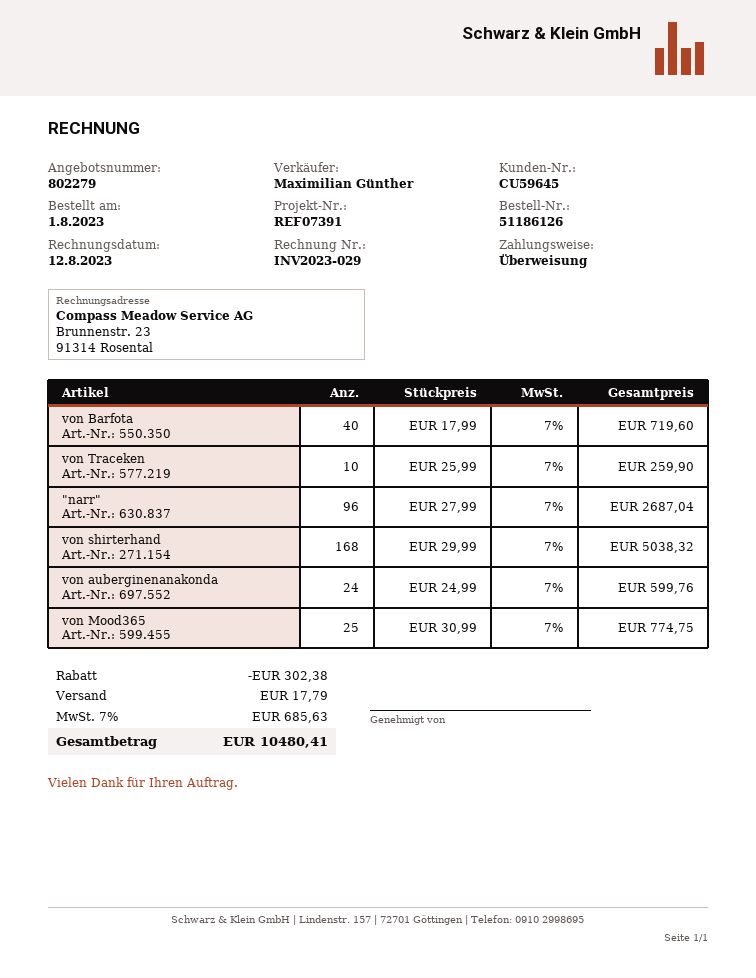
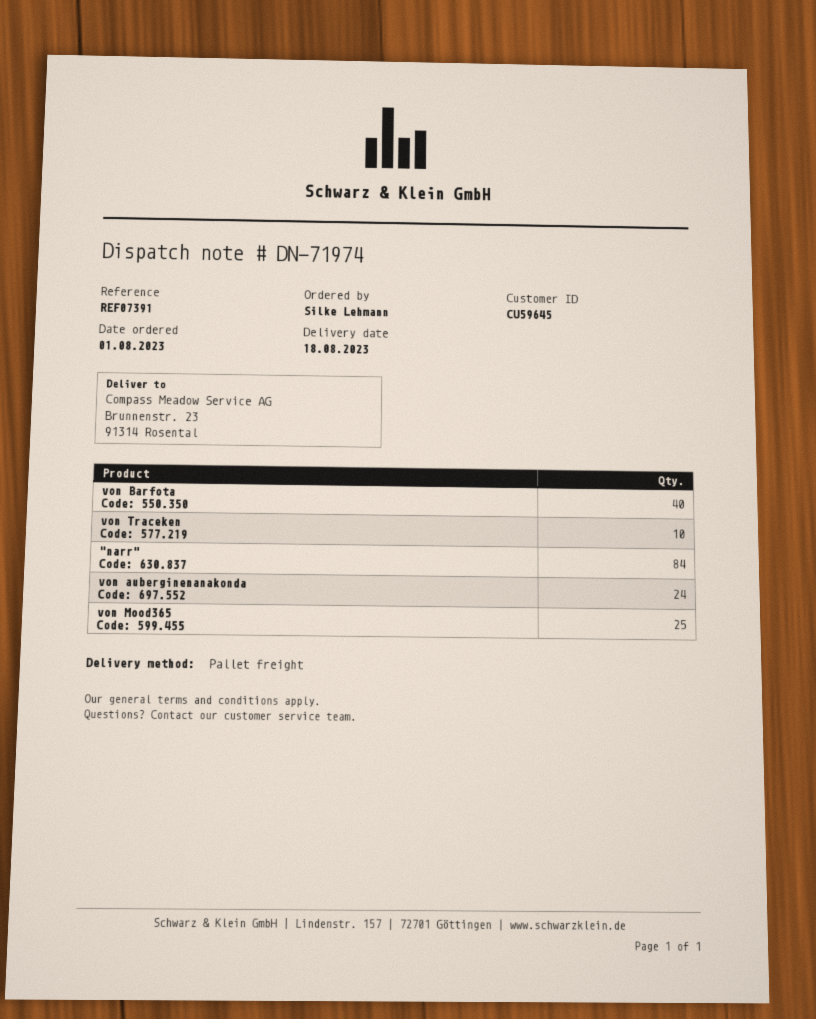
"narr": 96 -> 84
von shirterhand: 168 -> none

